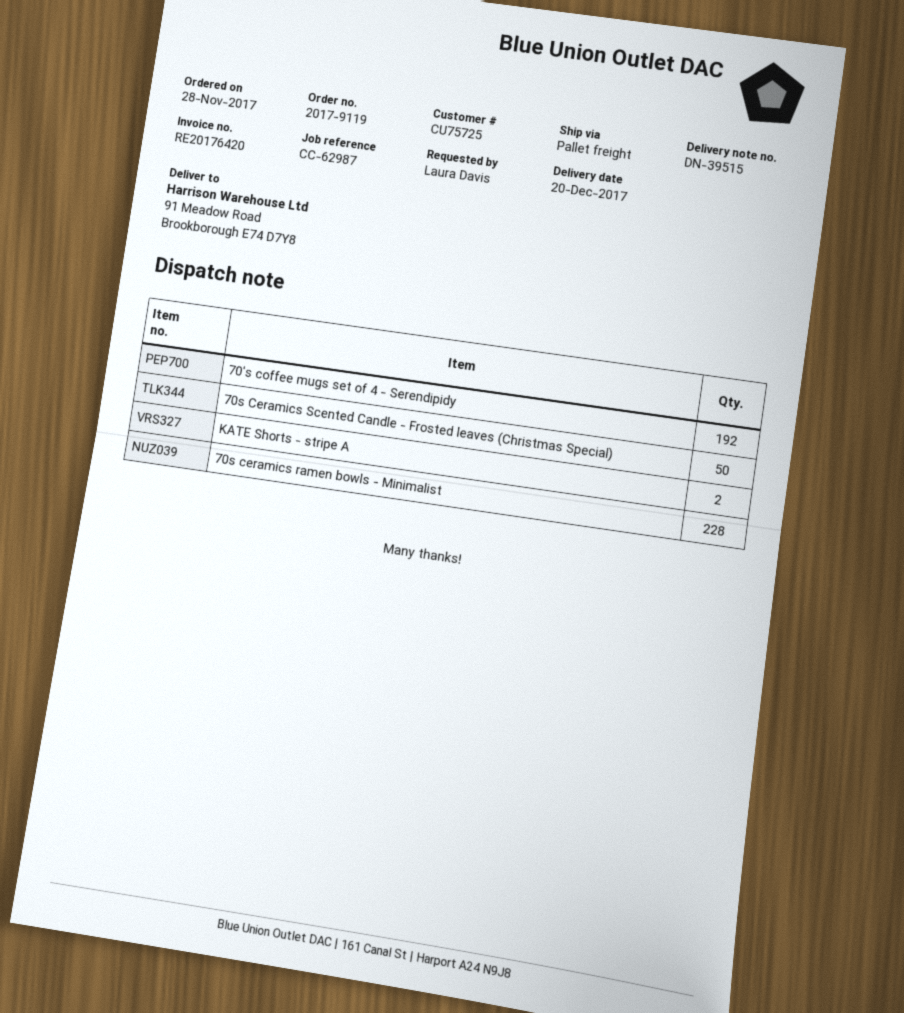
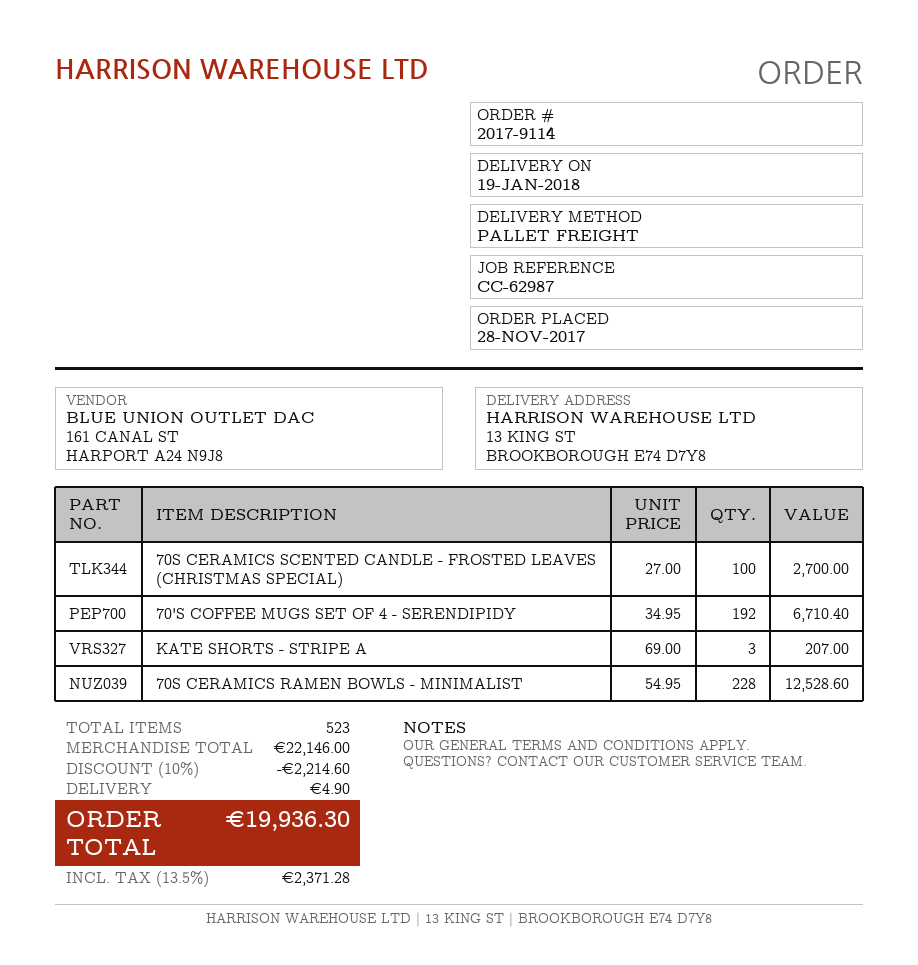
order number: 2017-9119 -> 2017-9114
delivery date: 2017-12-20 -> 2018-01-19
ship to: 91 Meadow Road, Brookborough E74 D7Y8 -> 13 KING ST, BROOKBOROUGH E74 D7Y8
70s Ceramics Scented Candle - Frosted leaves (Christmas Special): 50 -> 100
KATE Shorts - stripe A: 2 -> 3

